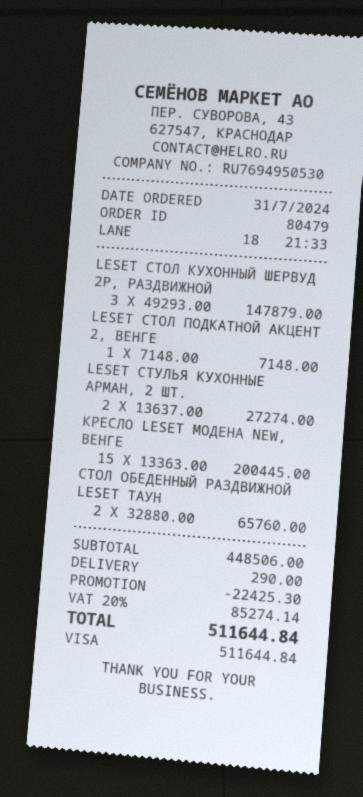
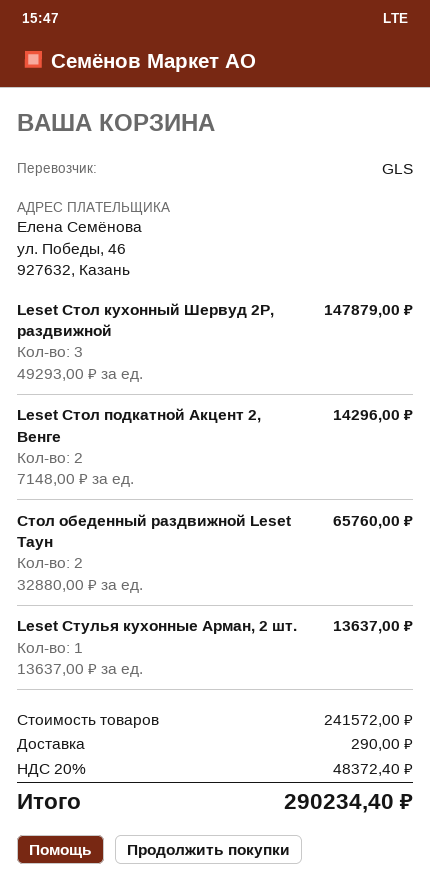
LESET СТОЛ ПОДКАТНОЙ АКЦЕНТ 2, ВЕНГЕ: 1 x 7148.00 = 7148.00 -> 2 x 7148.00 = 14296.00
LESET СТУЛЬЯ КУХОННЫЕ АРМАН, 2 ШТ.: 2 x 13637.00 = 27274.00 -> 1 x 13637.00 = 13637.00
КРЕСЛО LESET МОДЕНА NEW, ВЕНГЕ: 15 x 13363.00 = 200445.00 -> none
subtotal: 448506.00 -> 241572.00
discount: 22425.30 -> none
tax: 20% = 85274.14 -> 20% = 48372.40
total: 511644.84 -> 290234.40

